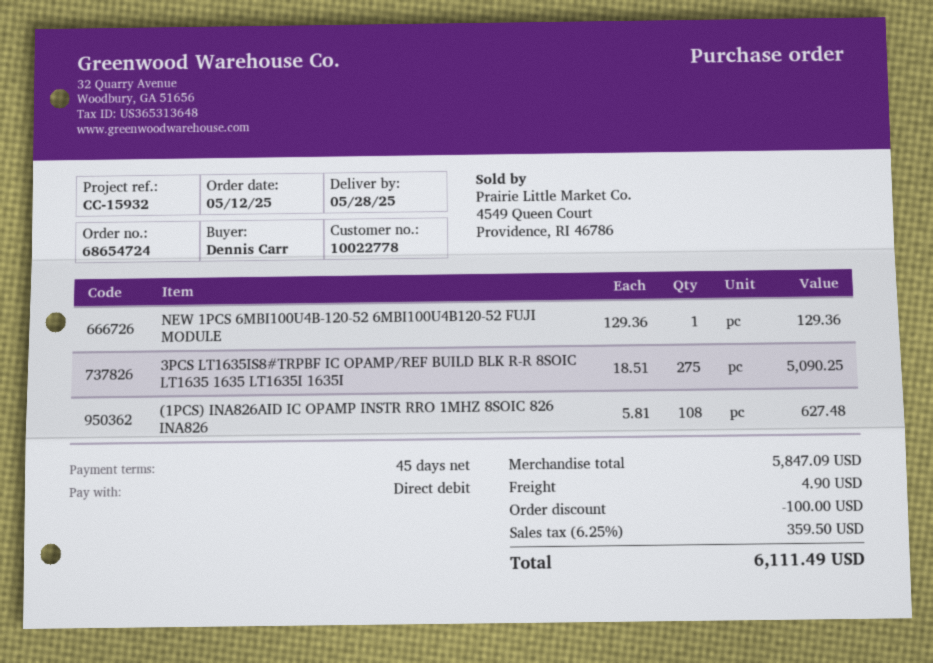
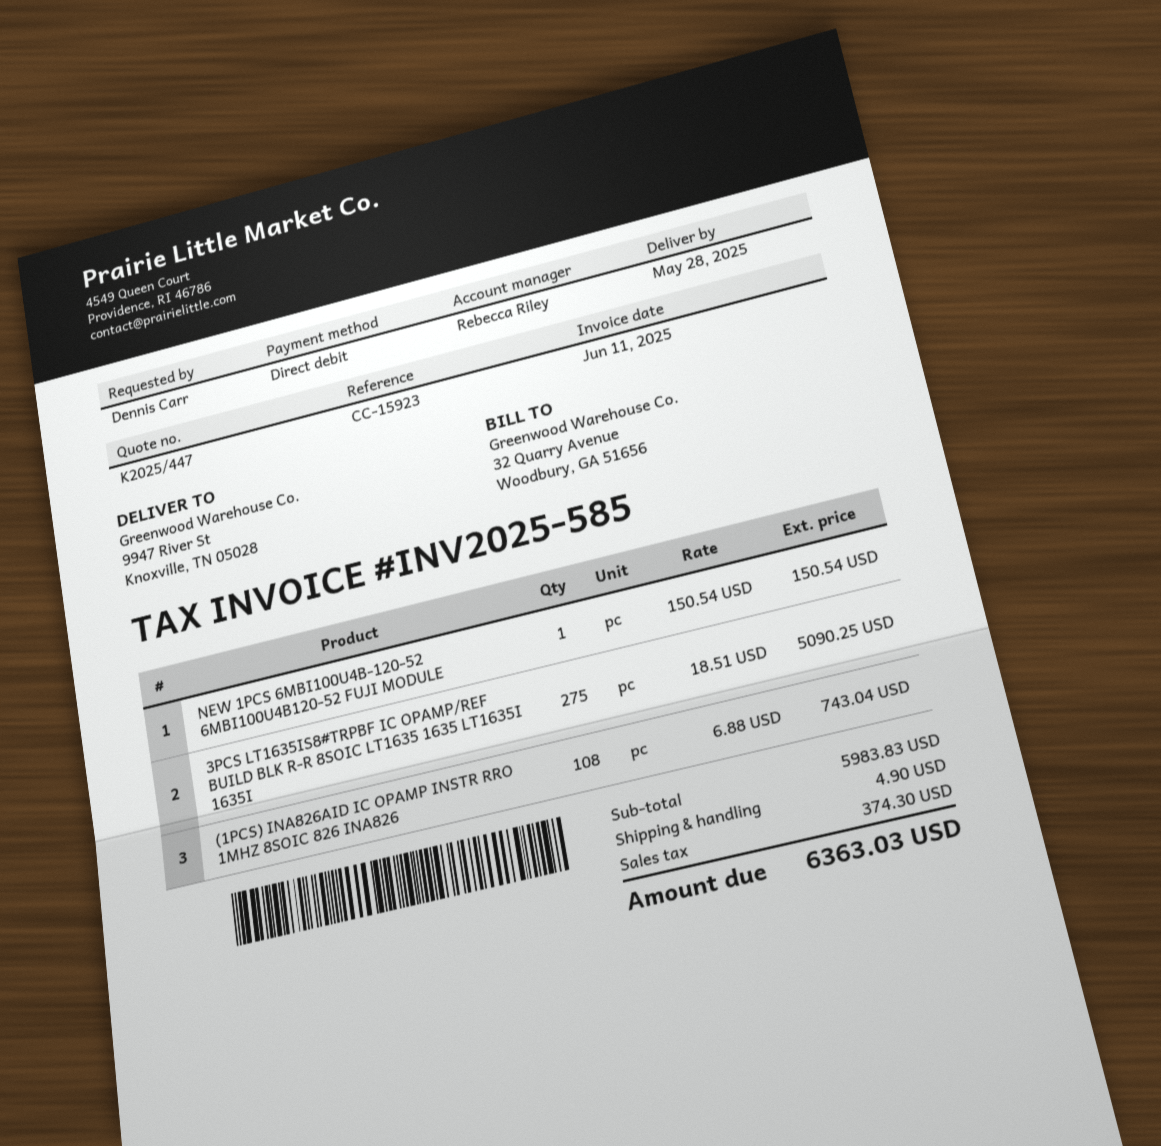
reference: CC-15932 -> CC-15923
NEW 1PCS 6MBI100U4B-120-52 6MBI100U4B120-52 FUJI MODULE: 1 x 129.36 = 129.36 -> 1 x 150.54 = 150.54
(1PCS) INA826AID IC OPAMP INSTR RRO 1MHZ 8SOIC 826 INA826: 108 x 5.81 = 627.48 -> 108 x 6.88 = 743.04
subtotal: 5847.09 -> 5983.83
discount: 100.00 -> none
tax: 359.50 -> 374.30
total: 6111.49 -> 6363.03

